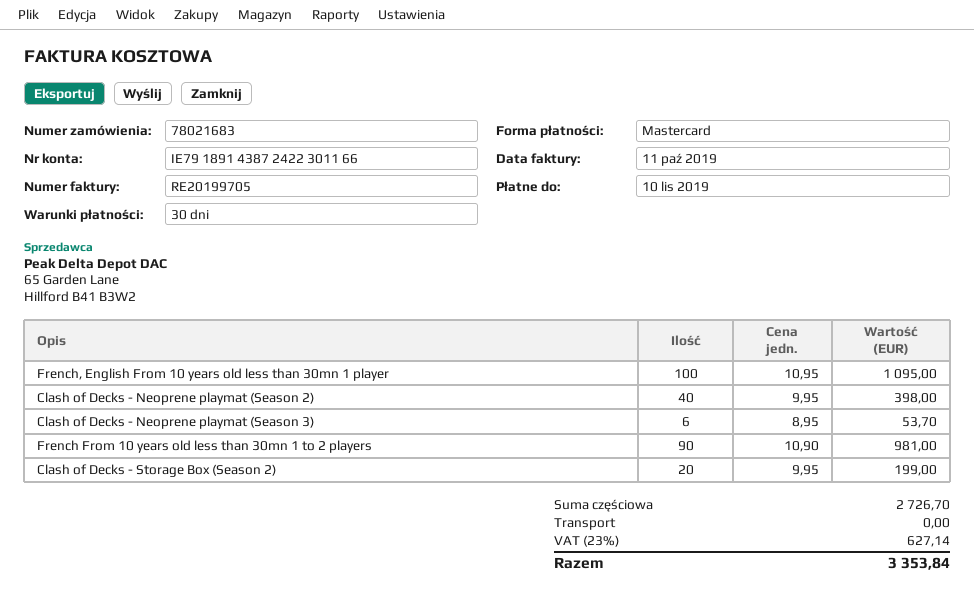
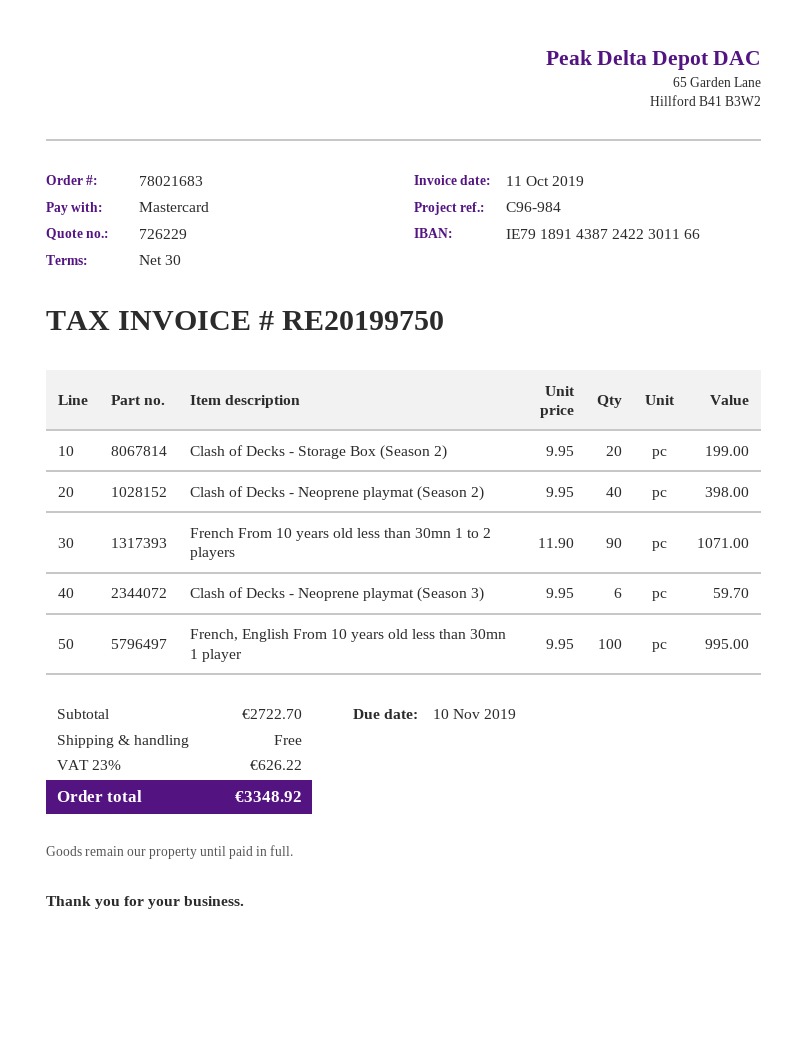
invoice number: RE20199705 -> RE20199750
French, English From 10 years old less than 30mn 1 player: 100 x 10.95 = 1095.00 -> 100 x 9.95 = 995.00
Clash of Decks - Neoprene playmat (Season 3): 6 x 8.95 = 53.70 -> 6 x 9.95 = 59.70
French From 10 years old less than 30mn 1 to 2 players: 90 x 10.90 = 981.00 -> 90 x 11.90 = 1071.00
subtotal: 2726.70 -> 2722.70
tax: 23% = 627.14 -> 23% = 626.22
total: 3353.84 -> 3348.92

